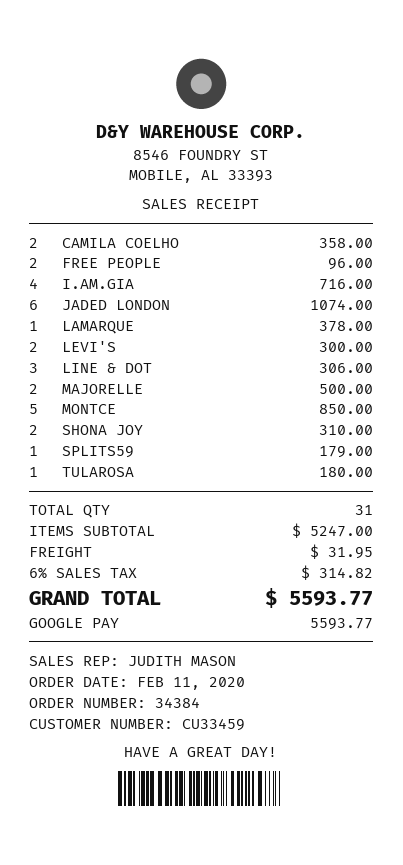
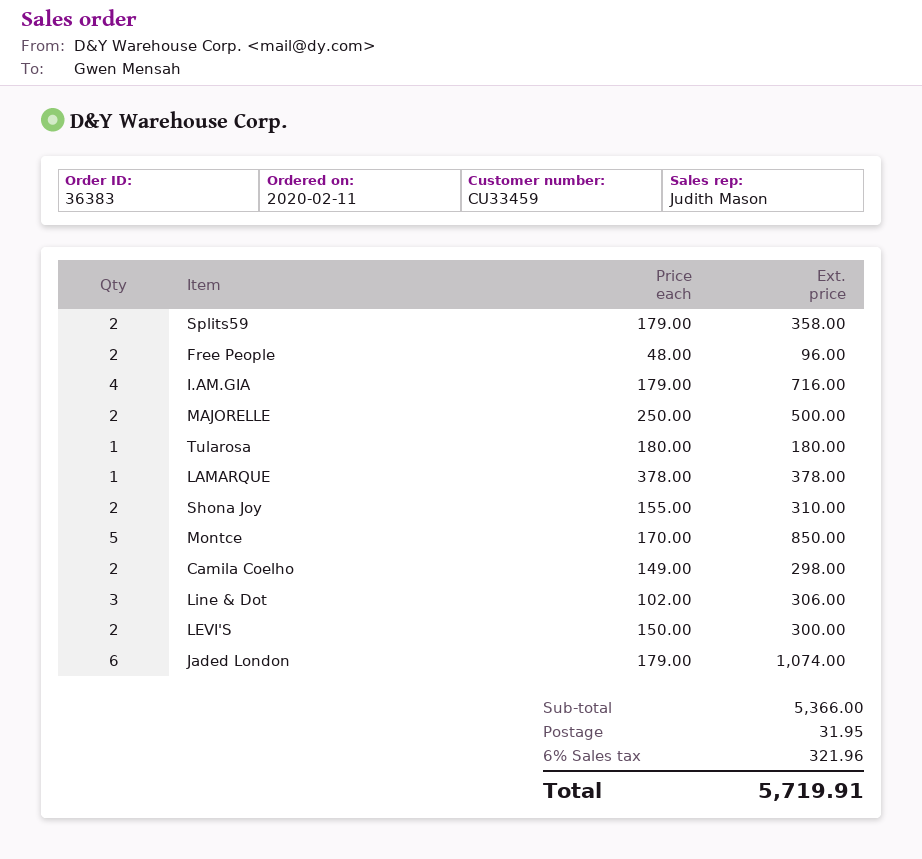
order number: 34384 -> 36383
CAMILA COELHO: 2 for 358.00 -> 2 for 298.00
SPLITS59: 1 for 179.00 -> 2 for 358.00
subtotal: 5247.00 -> 5366.00
tax: 6% = 314.82 -> 6% = 321.96
total: 5593.77 -> 5719.91

